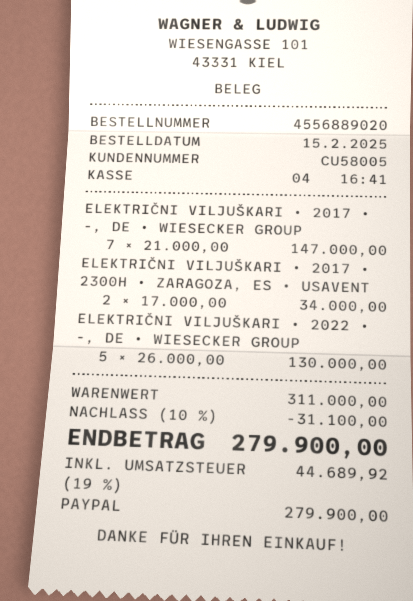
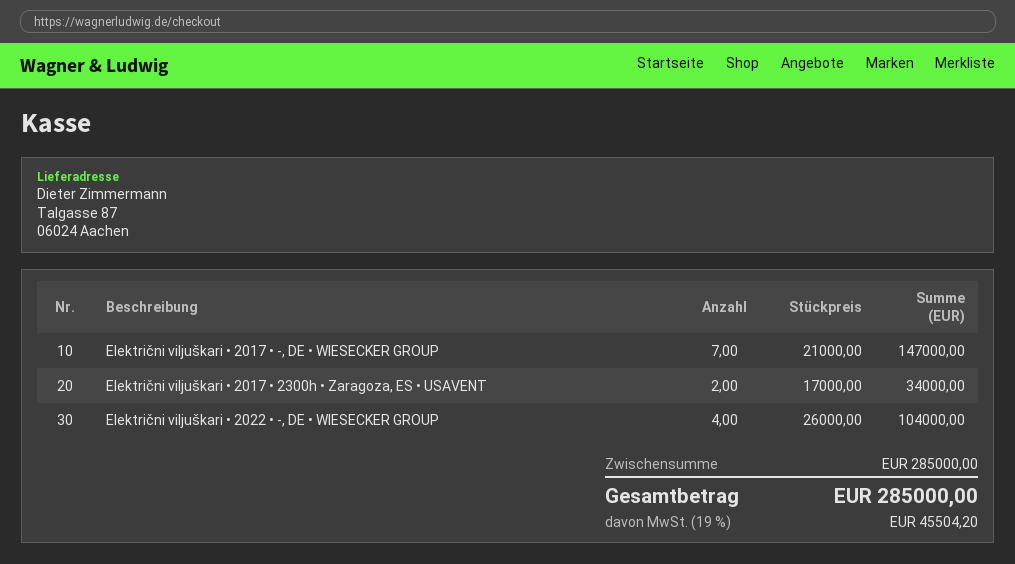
ELEKTRIČNI VILJUŠKARI • 2022 • -, DE • WIESECKER GROUP: 5 x 26000.00 = 130000.00 -> 4 x 26000.00 = 104000.00
subtotal: 311000.00 -> 285000.00
discount: 10% = 31100.00 -> none
tax: 19% = 44689.92 -> 19% = 45504.20
total: 279900.00 -> 285000.00

